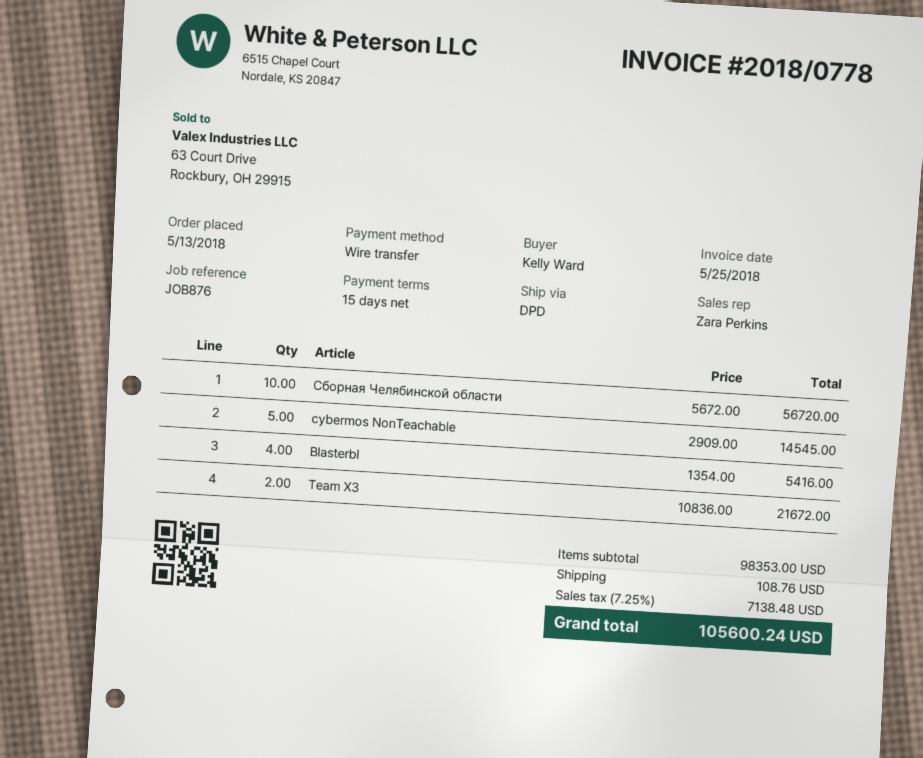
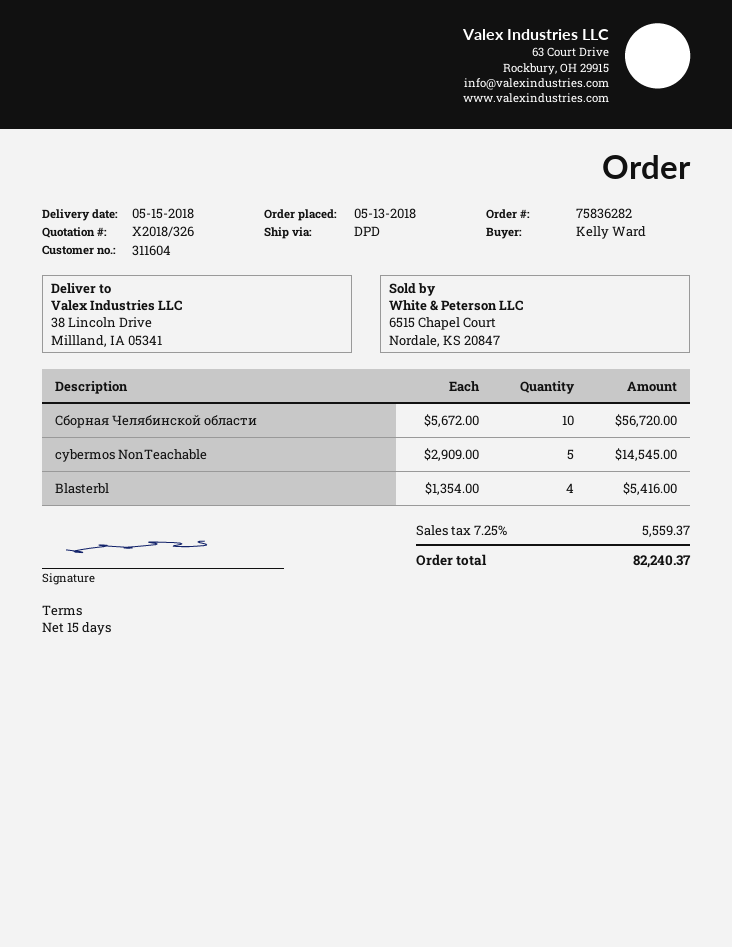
Team X3: 2 x 10836.00 = 21672.00 -> none
shipping: 108.76 -> none
tax: 7.25% = 7138.48 -> 7.25% = 5559.37
total: 105600.24 -> 82240.37

